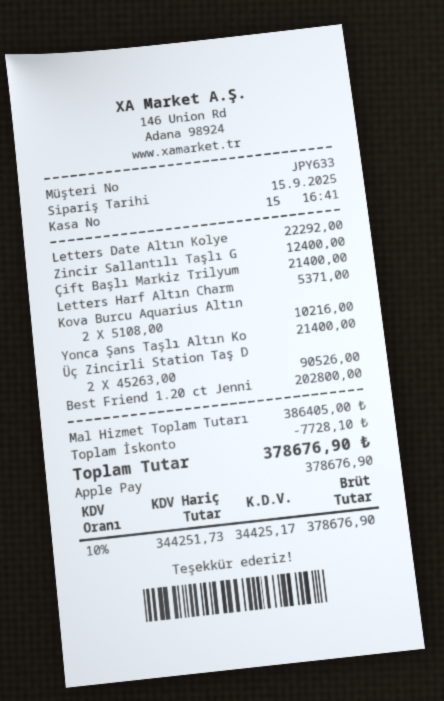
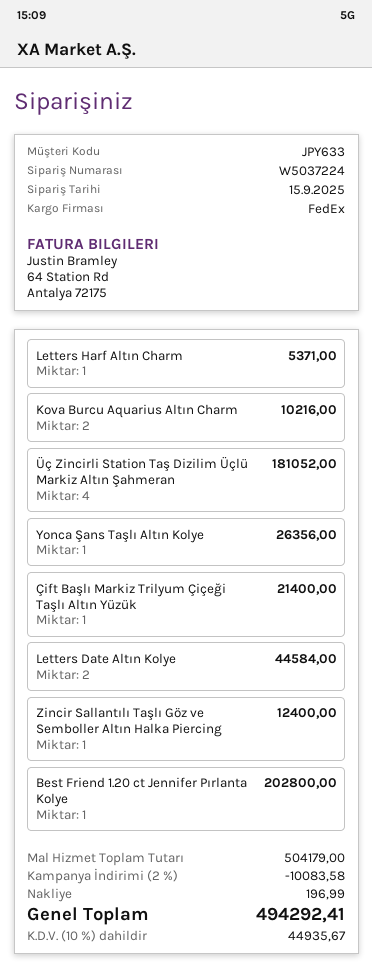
Letters Date Altın Kolye: 1 for 22292.00 -> 2 for 44584.00
Yonca Şans Taşlı Altın Ko: 1 for 21400.00 -> 1 for 26356.00
Üç Zincirli Station Taş D: 2 for 90526.00 -> 4 for 181052.00
subtotal: 386405.00 -> 504179.00
discount: 7728.10 -> 10083.58
shipping: none -> 196.99
tax: 10% = 34425.17 -> 10% = 44935.67
total: 378676.90 -> 494292.41

